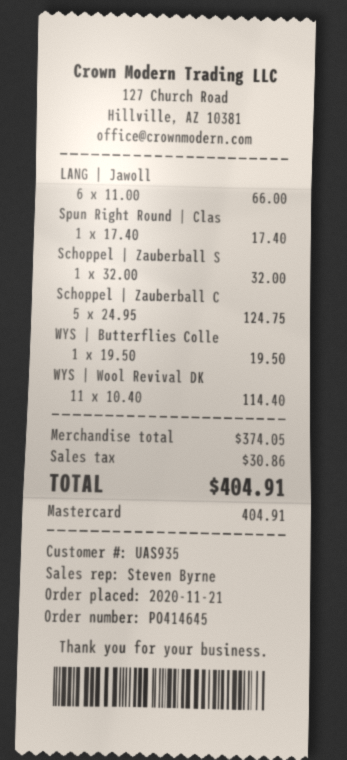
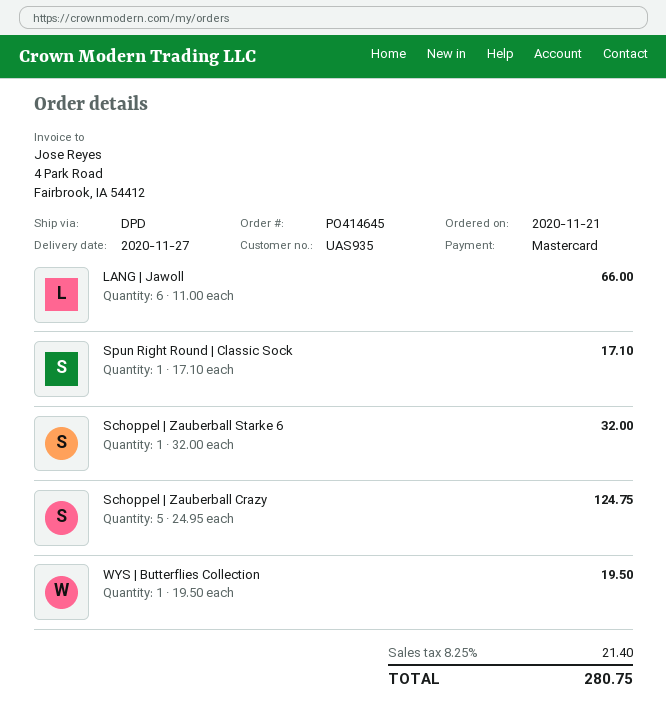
Spun Right Round | Clas: 1 x 17.40 = 17.40 -> 1 x 17.10 = 17.10
WYS | Wool Revival DK: 11 x 10.40 = 114.40 -> none
tax: 30.86 -> 21.40
total: 404.91 -> 280.75

